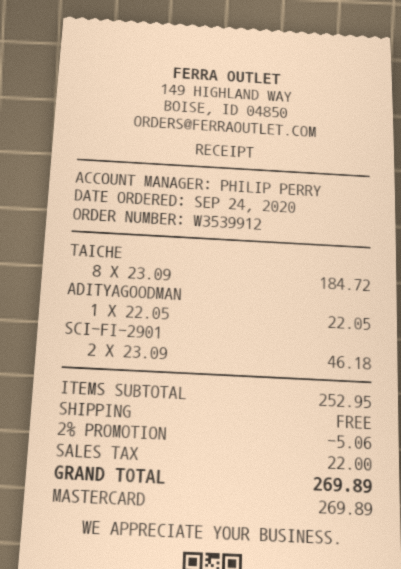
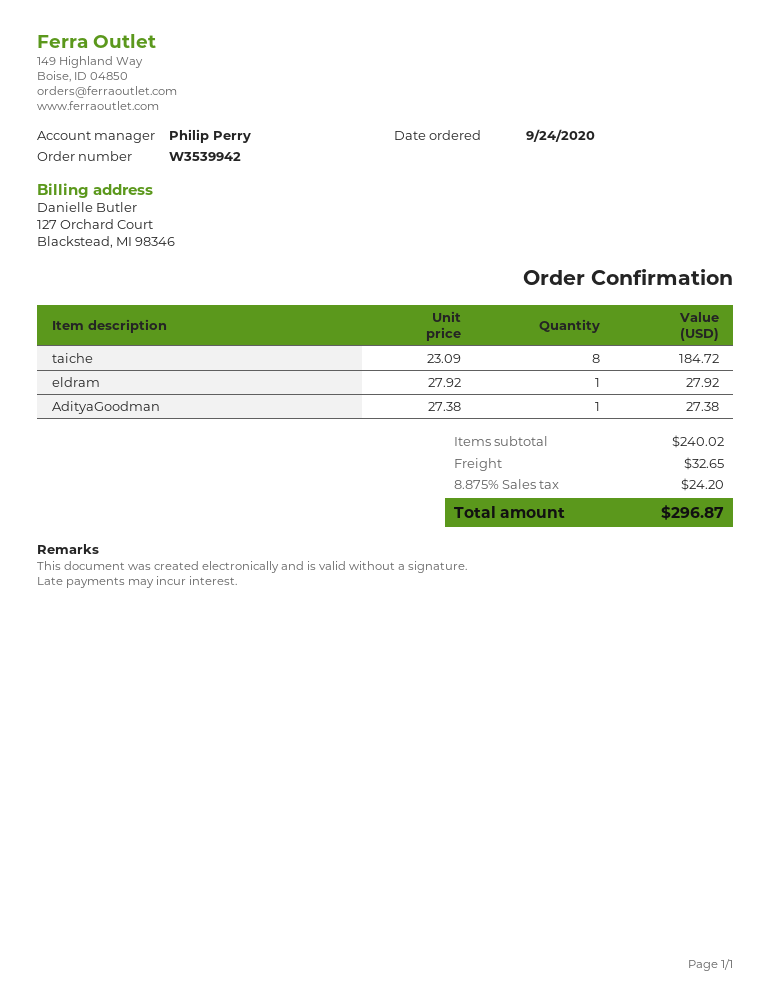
order number: W3539912 -> W3539942
ADITYAGOODMAN: 1 x 22.05 = 22.05 -> 1 x 27.38 = 27.38
SCI-FI-2901: 2 x 23.09 = 46.18 -> none
eldram: none -> 1 x 27.92 = 27.92
subtotal: 252.95 -> 240.02
discount: 2% = 5.06 -> none
shipping: 0.00 -> 32.65
tax: 22.00 -> 24.20
total: 269.89 -> 296.87

